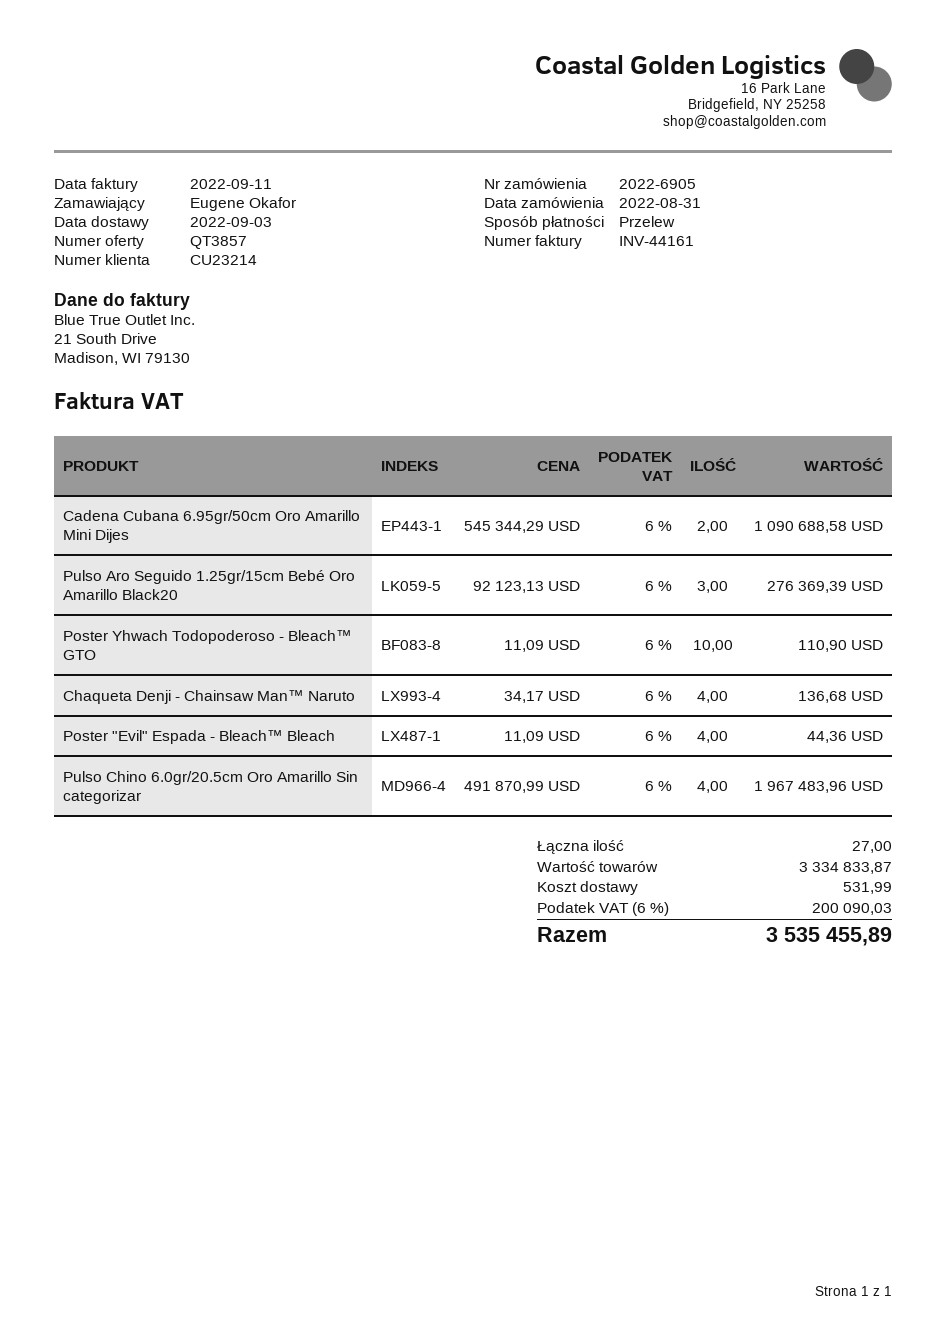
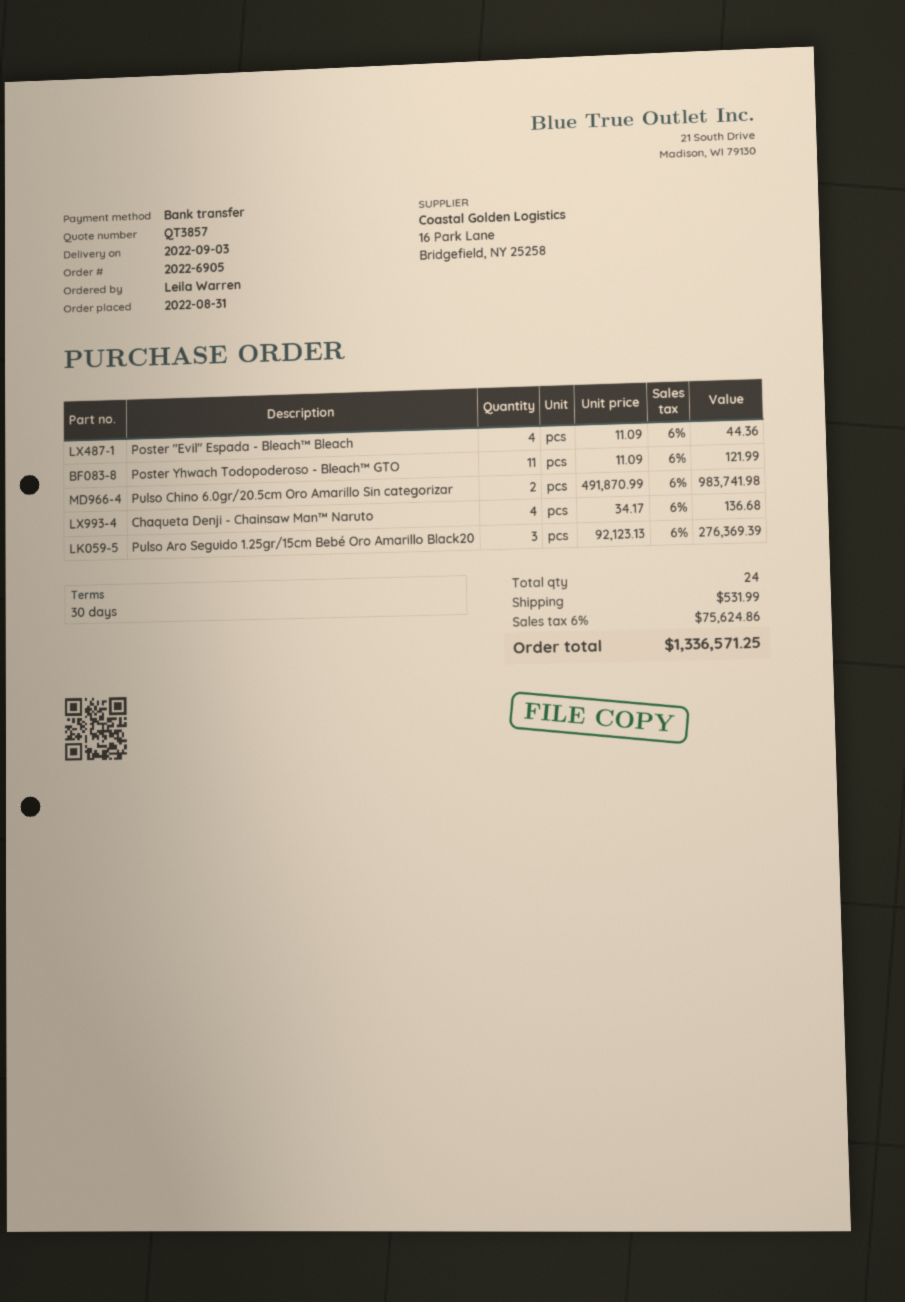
ordered by: Eugene Okafor -> Leila Warren
Cadena Cubana 6.95gr/50cm Oro Amarillo Mini Dijes: 2 x 545344.29 = 1090688.58 -> none
Poster Yhwach Todopoderoso - Bleach™ GTO: 10 x 11.09 = 110.90 -> 11 x 11.09 = 121.99
Pulso Chino 6.0gr/20.5cm Oro Amarillo Sin categorizar: 4 x 491870.99 = 1967483.96 -> 2 x 491870.99 = 983741.98
total quantity: 27 -> 24
tax: 6% = 200090.03 -> 6% = 75624.86
total: 3535455.89 -> 1336571.25

